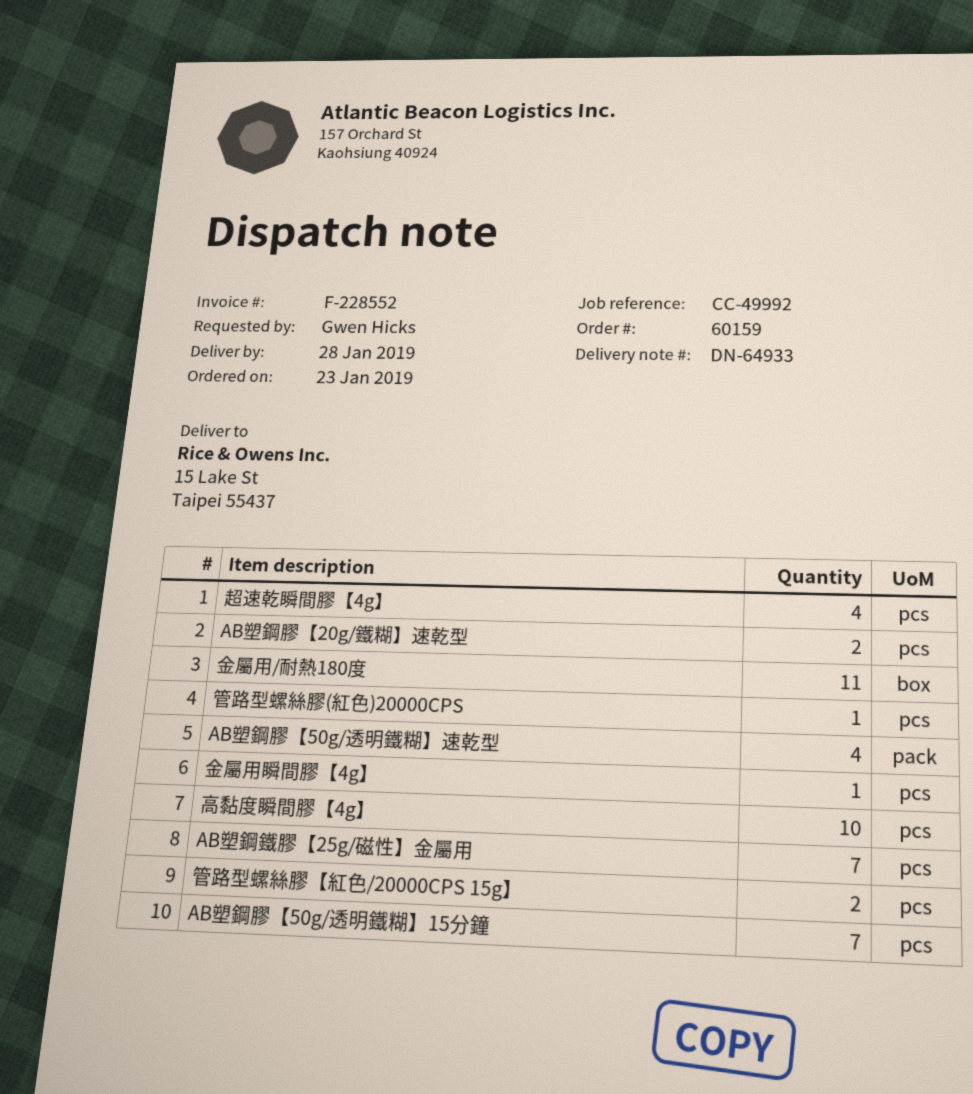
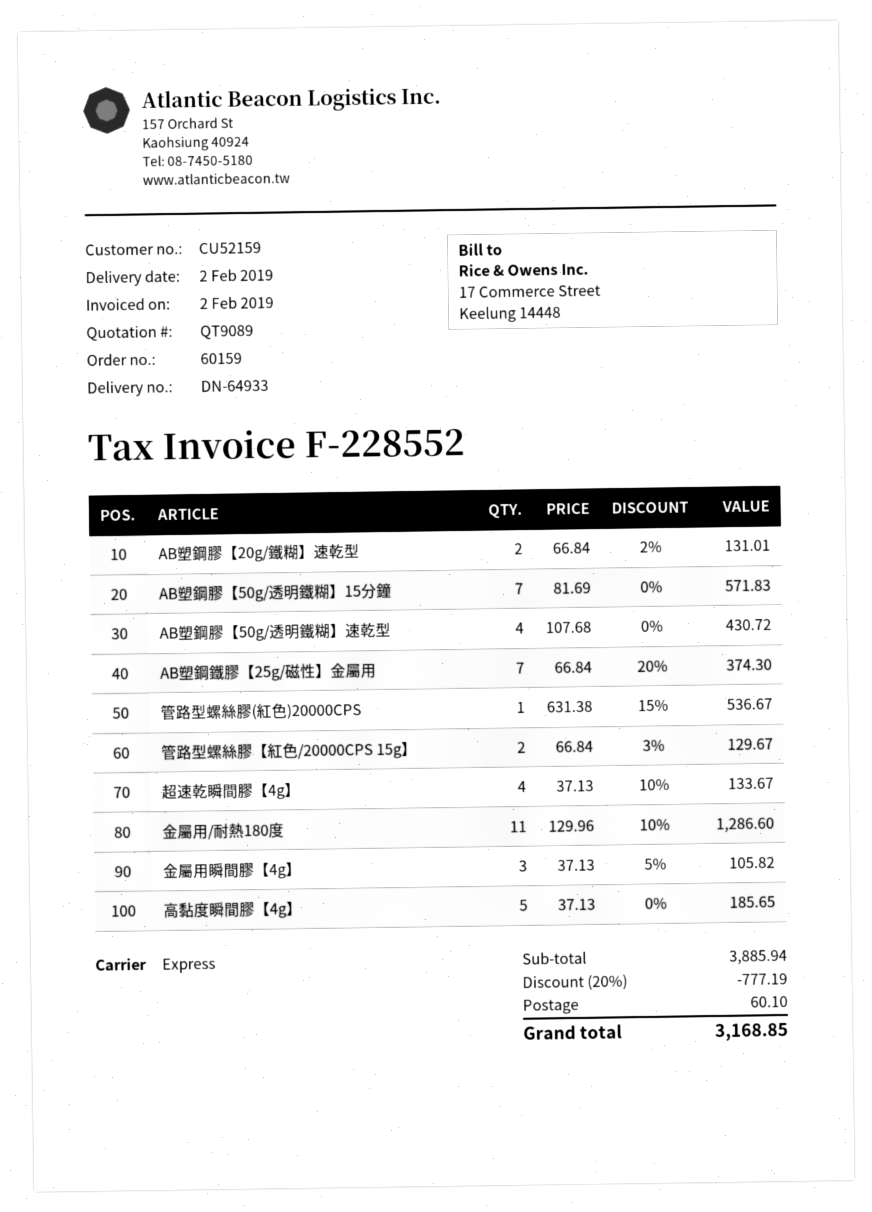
delivery date: 2019-01-28 -> 2019-02-02
金屬用瞬間膠【4g】: 1 -> 3
高黏度瞬間膠【4g】: 10 -> 5

